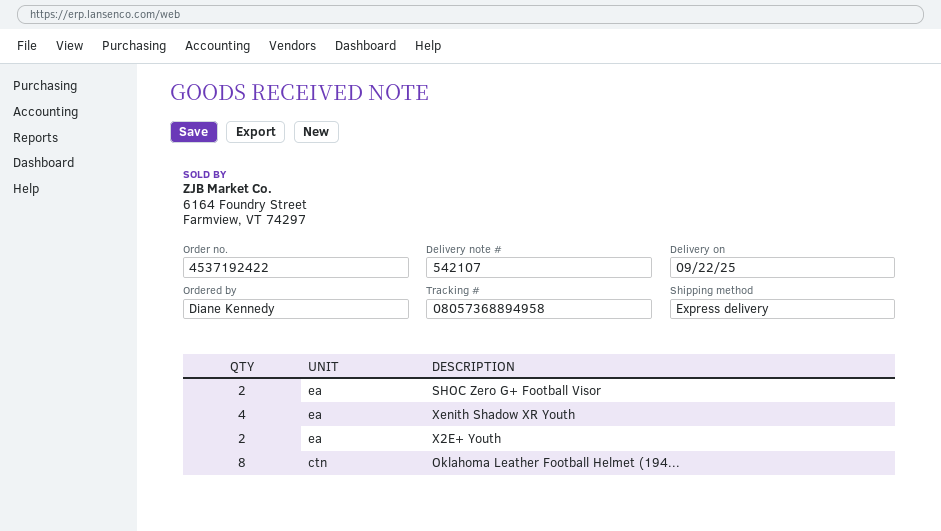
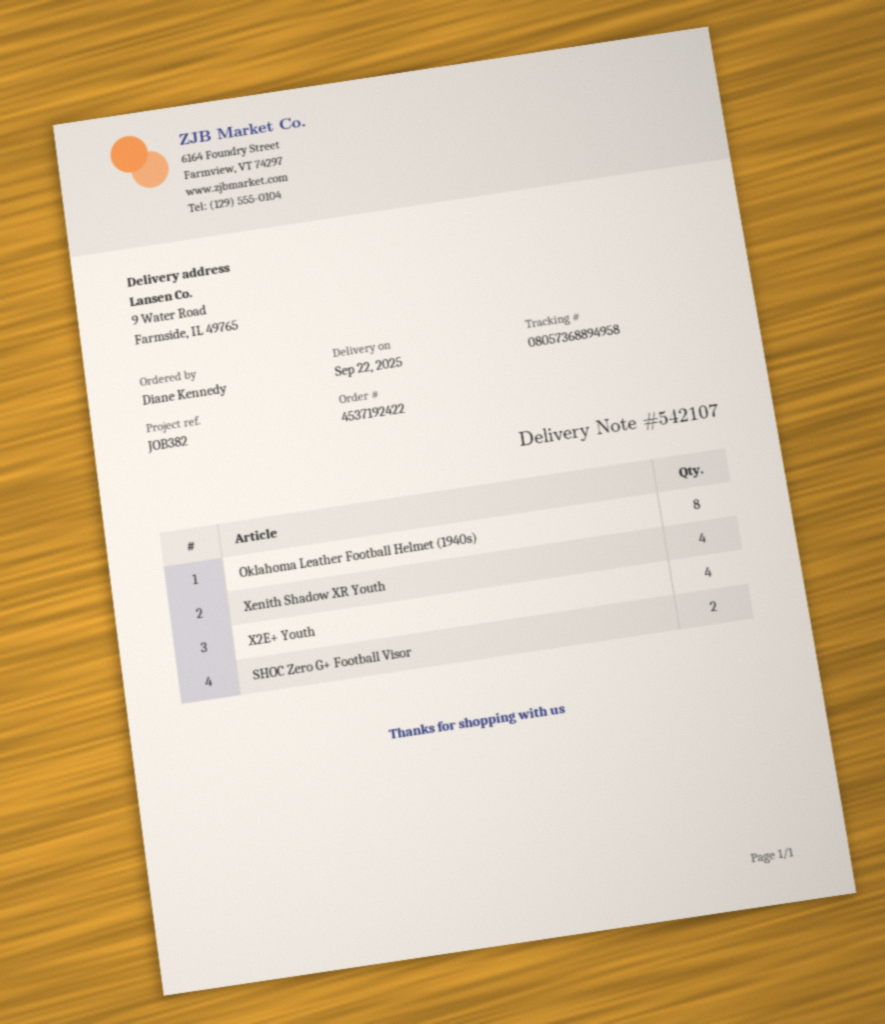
X2E+ Youth: 2 -> 4

